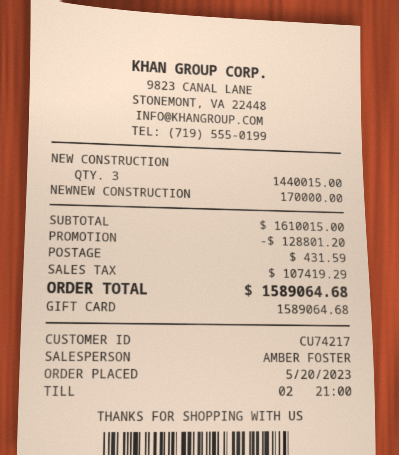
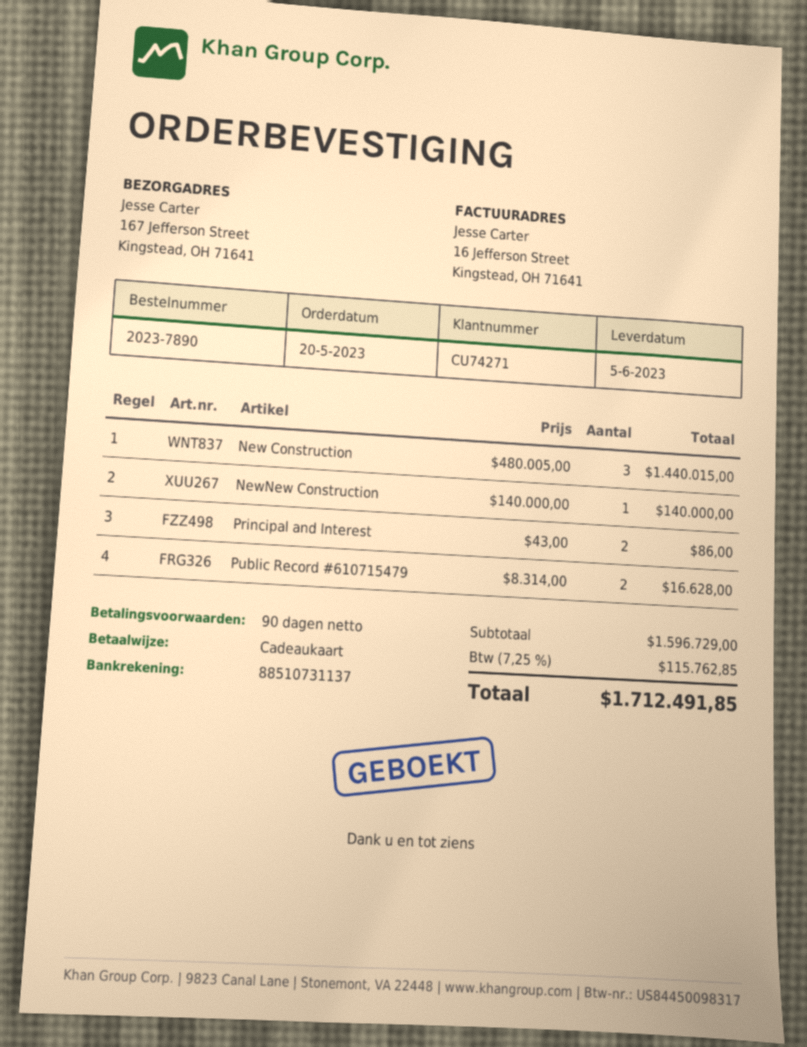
customer number: CU74217 -> CU74271
NEWNEW CONSTRUCTION: 1 for 170000.00 -> 1 for 140000.00
Principal and Interest: none -> 2 for 86.00
Public Record #610715479: none -> 2 for 16628.00
subtotal: 1610015.00 -> 1596729.00
discount: 128801.20 -> none
shipping: 431.59 -> none
tax: 107419.29 -> 115762.85
total: 1589064.68 -> 1712491.85

